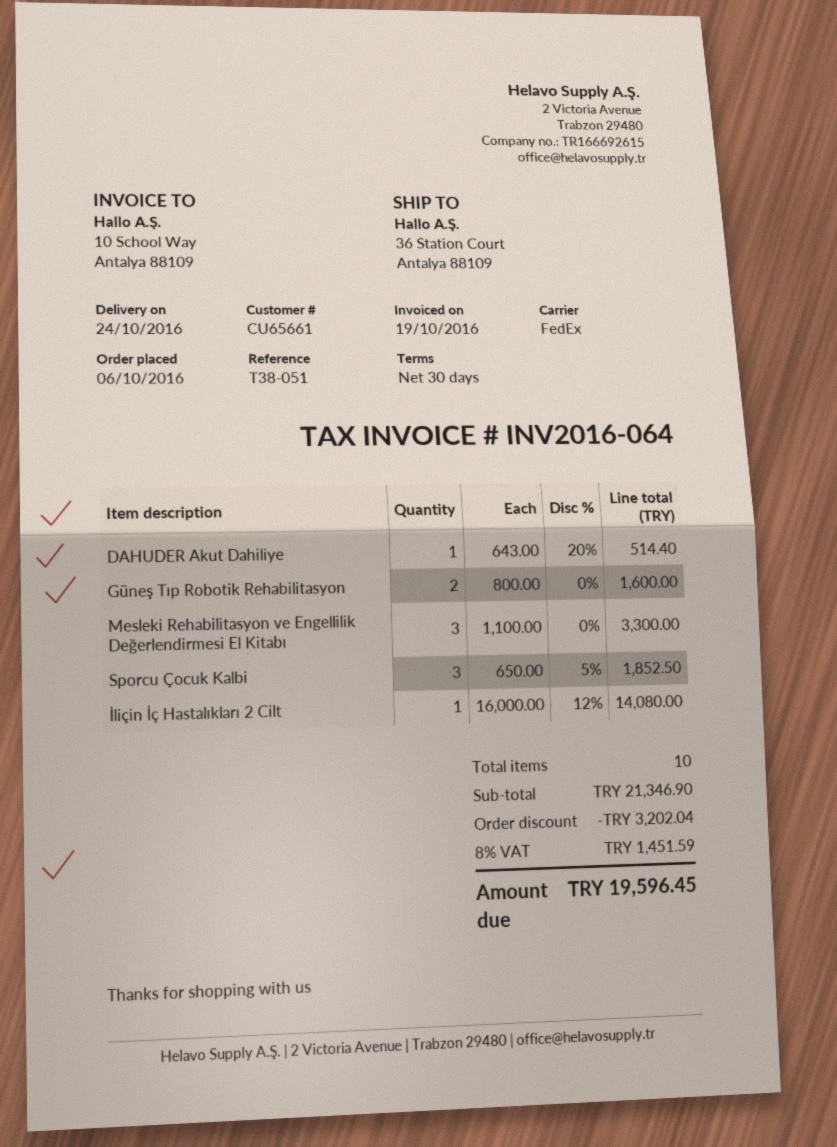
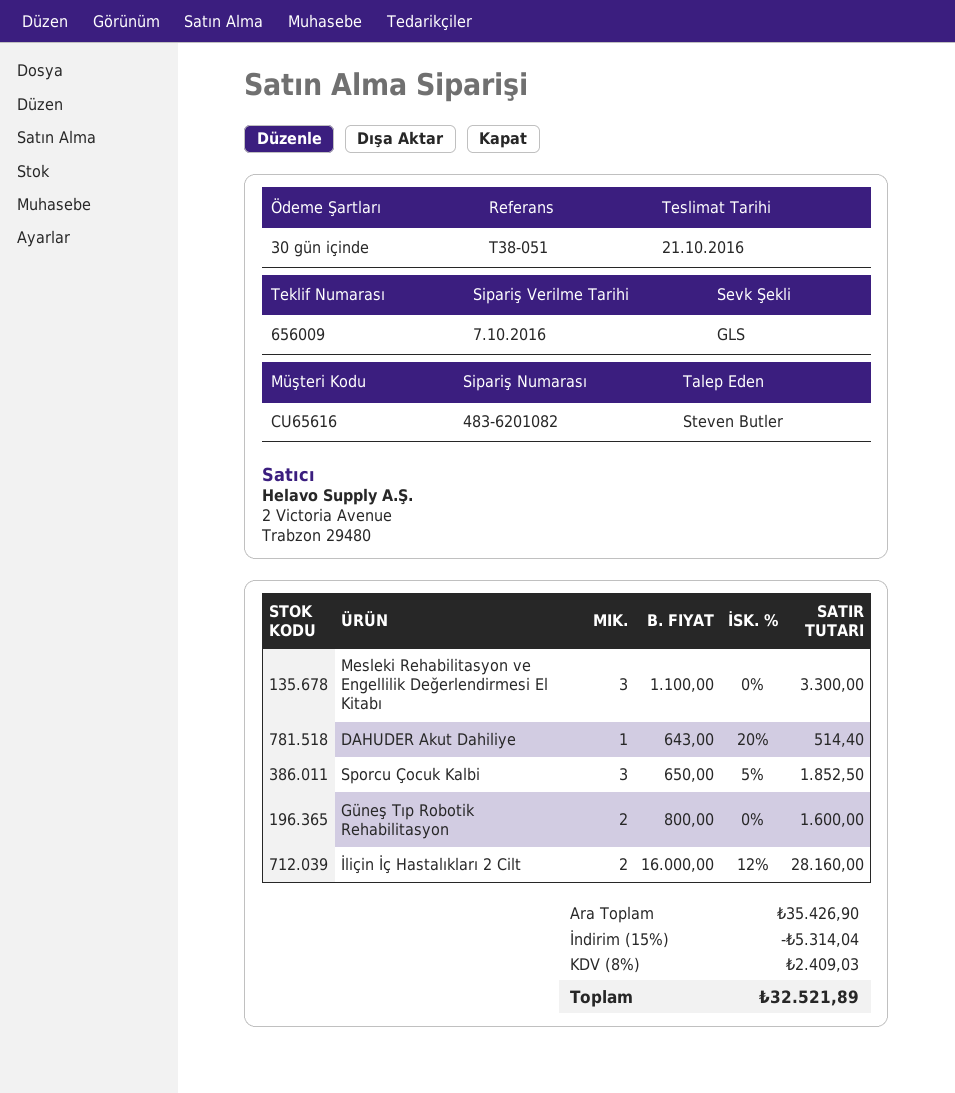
order date: 2016-10-06 -> 2016-10-07
delivery date: 2016-10-24 -> 2016-10-21
customer number: CU65661 -> CU65616
shipping method: FedEx -> GLS
İliçin İç Hastalıkları 2 Cilt: 1 x 16000.00 - 12% = 14080.00 -> 2 x 16000.00 - 12% = 28160.00
subtotal: 21346.90 -> 35426.90
discount: 3202.04 -> 5314.04
tax: 8% = 1451.59 -> 8% = 2409.03
total: 19596.45 -> 32521.89

